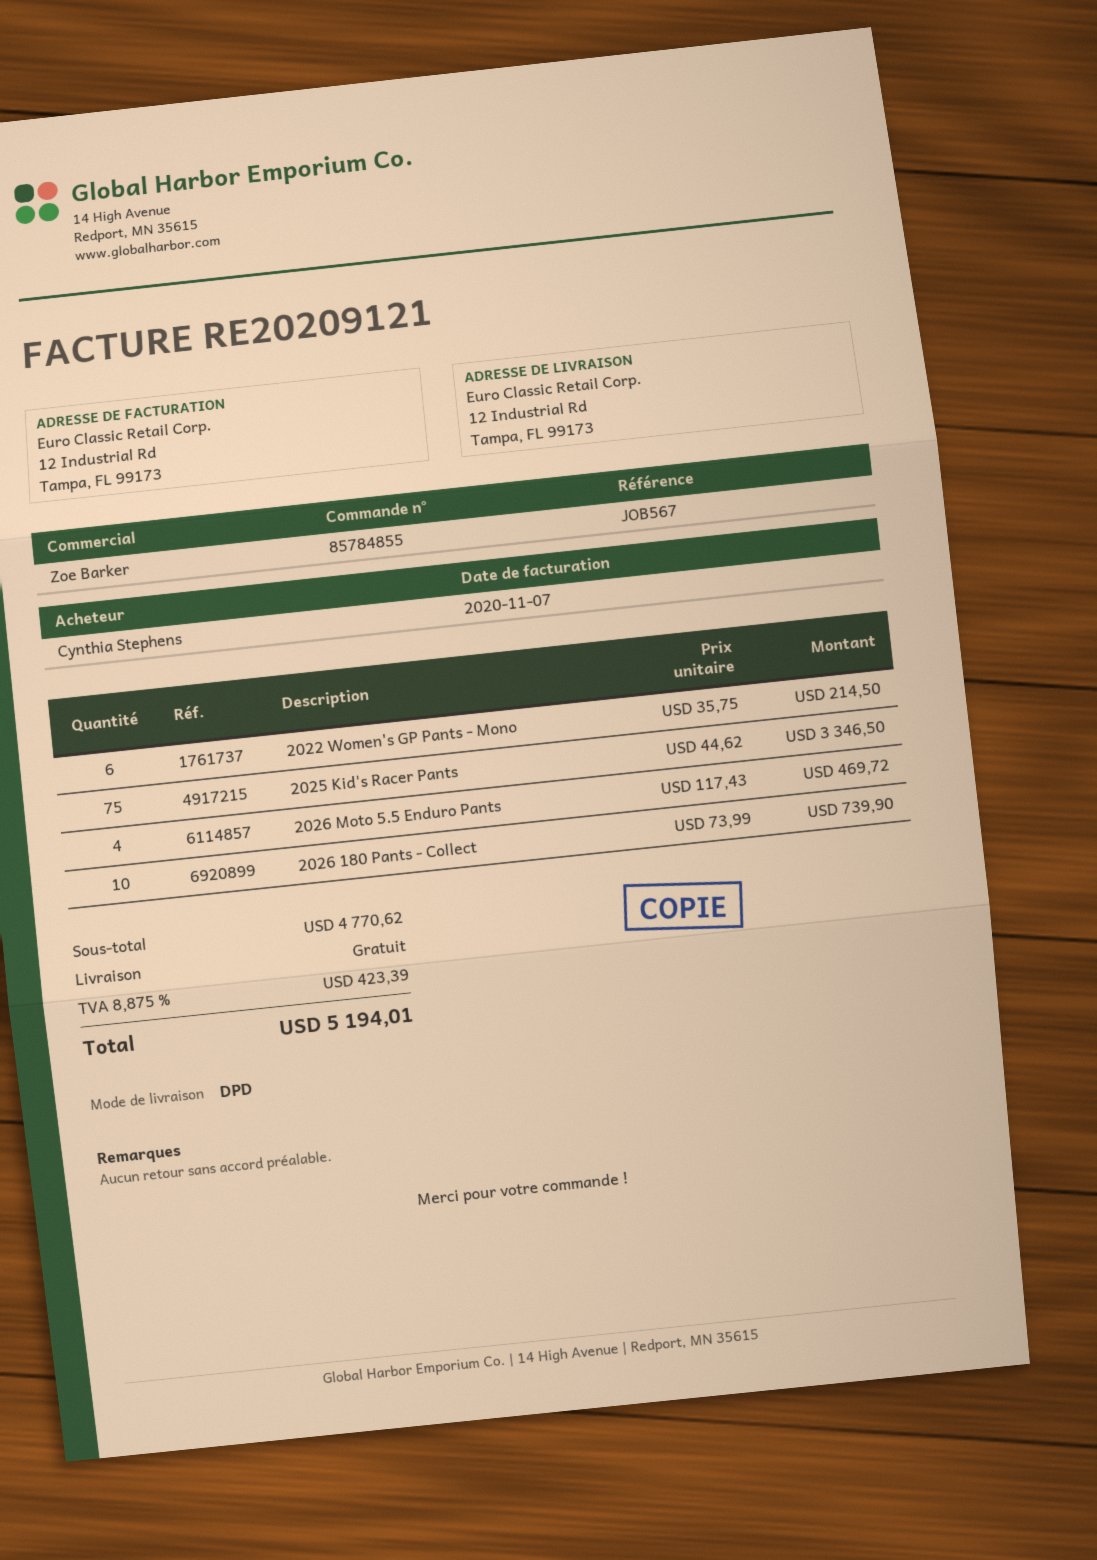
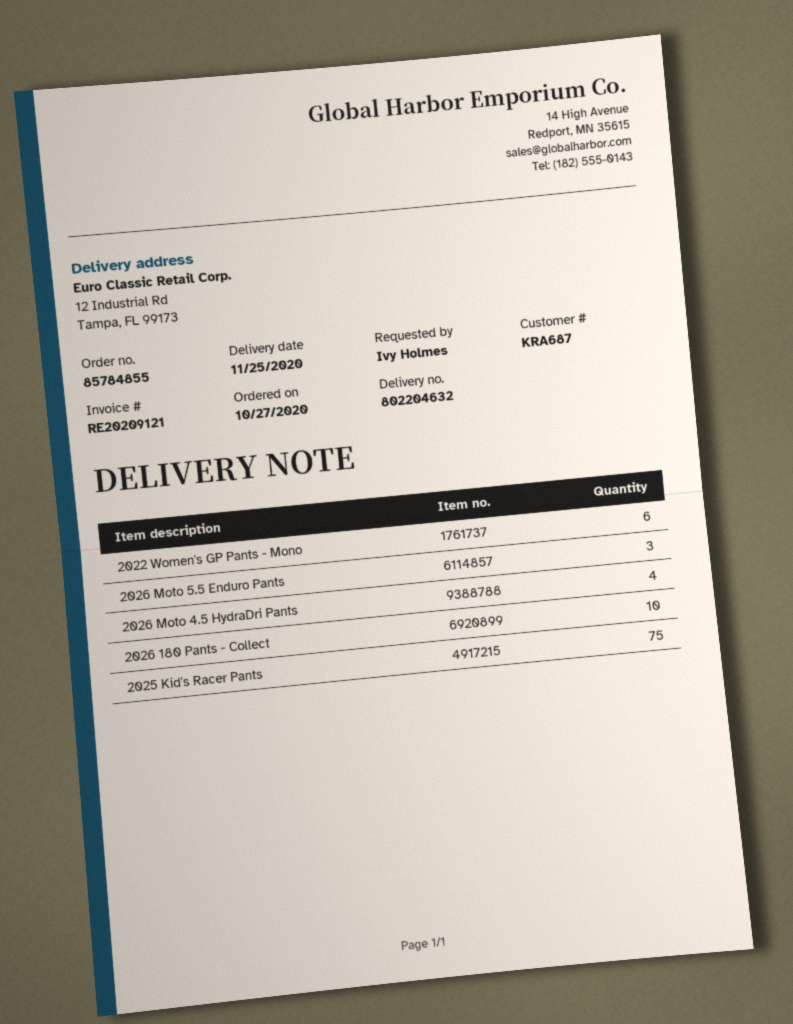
ordered by: Cynthia Stephens -> Ivy Holmes
2026 Moto 5.5 Enduro Pants: 4 -> 3
2026 Moto 4.5 HydraDri Pants: none -> 4

